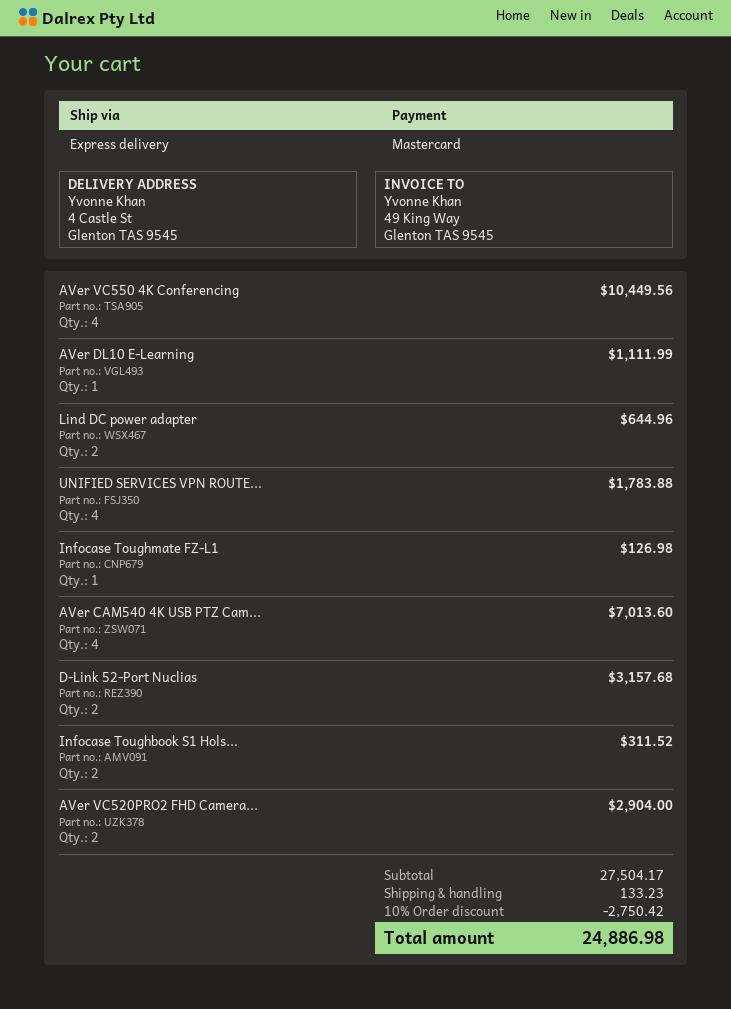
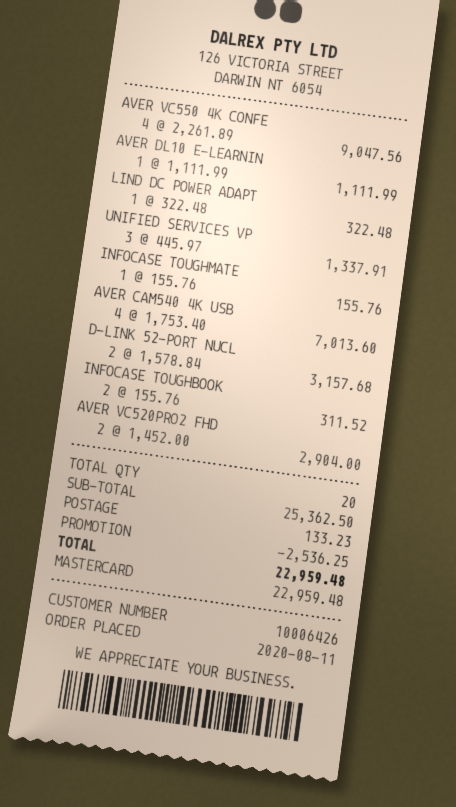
AVer VC550 4K Conferencing: 4 for 10449.56 -> 4 for 9047.56
Lind DC power adapter: 2 for 644.96 -> 1 for 322.48
UNIFIED SERVICES VPN ROUTE...: 4 for 1783.88 -> 3 for 1337.91
Infocase Toughmate FZ-L1: 1 for 126.98 -> 1 for 155.76
subtotal: 27504.17 -> 25362.50
discount: 2750.42 -> 2536.25
total: 24886.98 -> 22959.48

